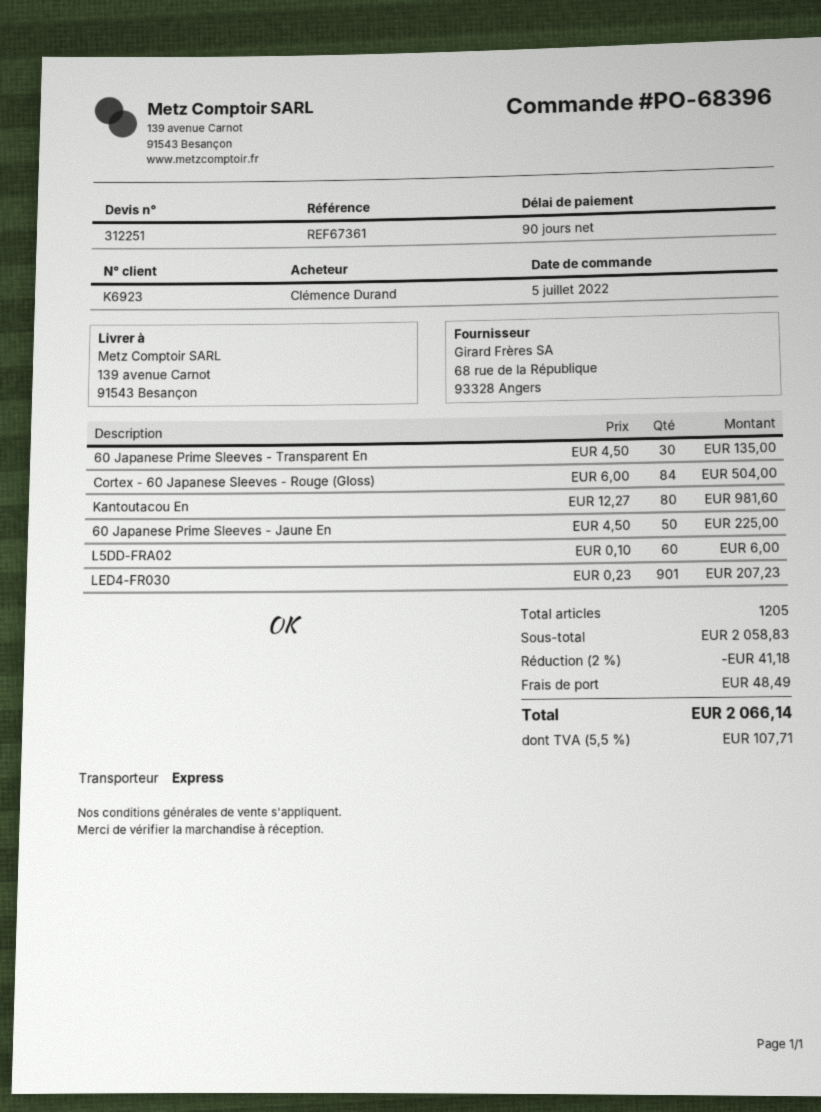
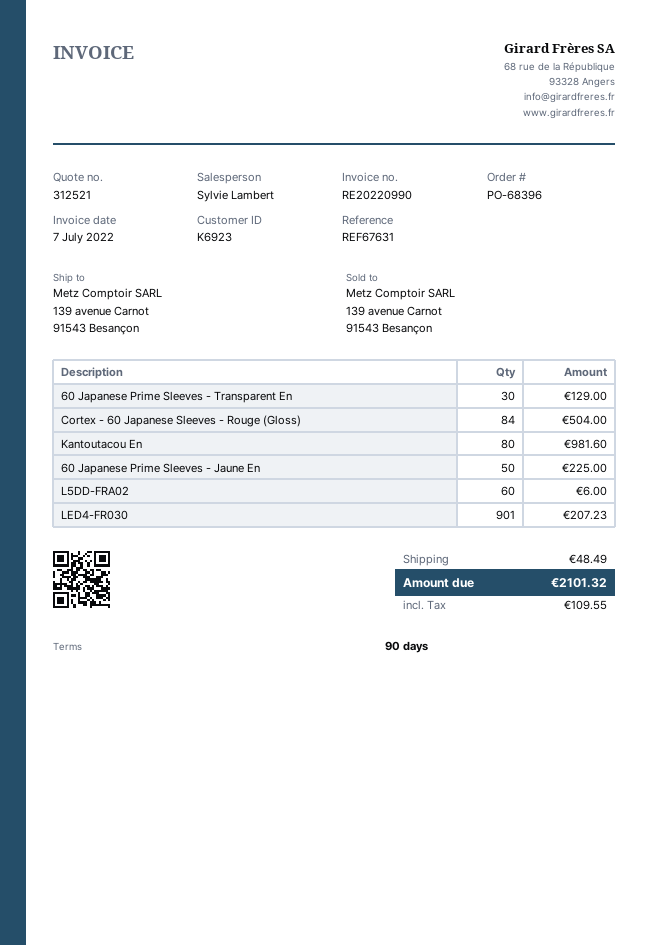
quote number: 312251 -> 312521
reference: REF67361 -> REF67631
60 Japanese Prime Sleeves - Transparent En: 30 for 135.00 -> 30 for 129.00
discount: 2% = 41.18 -> none
tax: 107.71 -> 109.55
total: 2066.14 -> 2101.32

